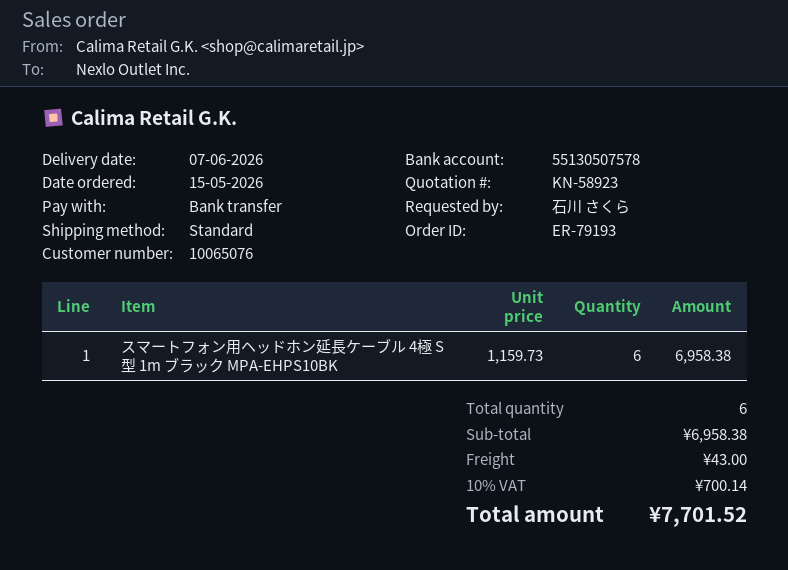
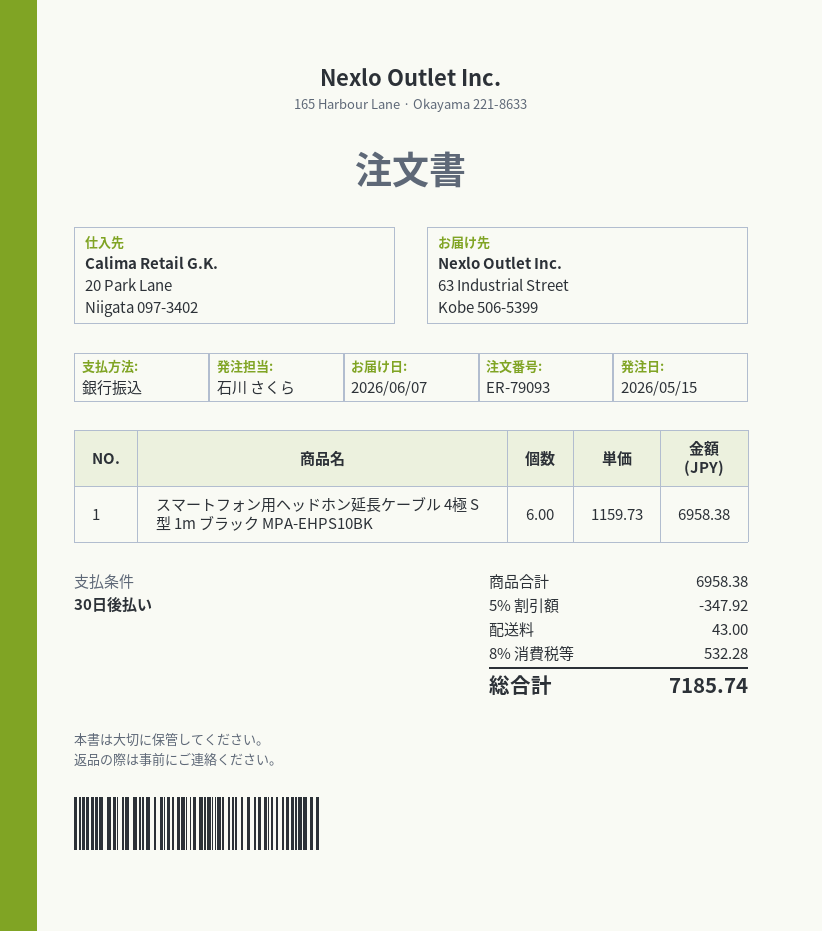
order number: ER-79193 -> ER-79093
discount: none -> 5% = 347.92
tax: 10% = 700.14 -> 8% = 532.28
total: 7701.52 -> 7185.74

